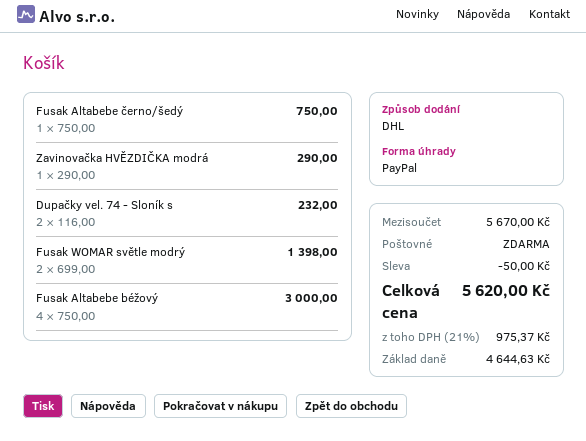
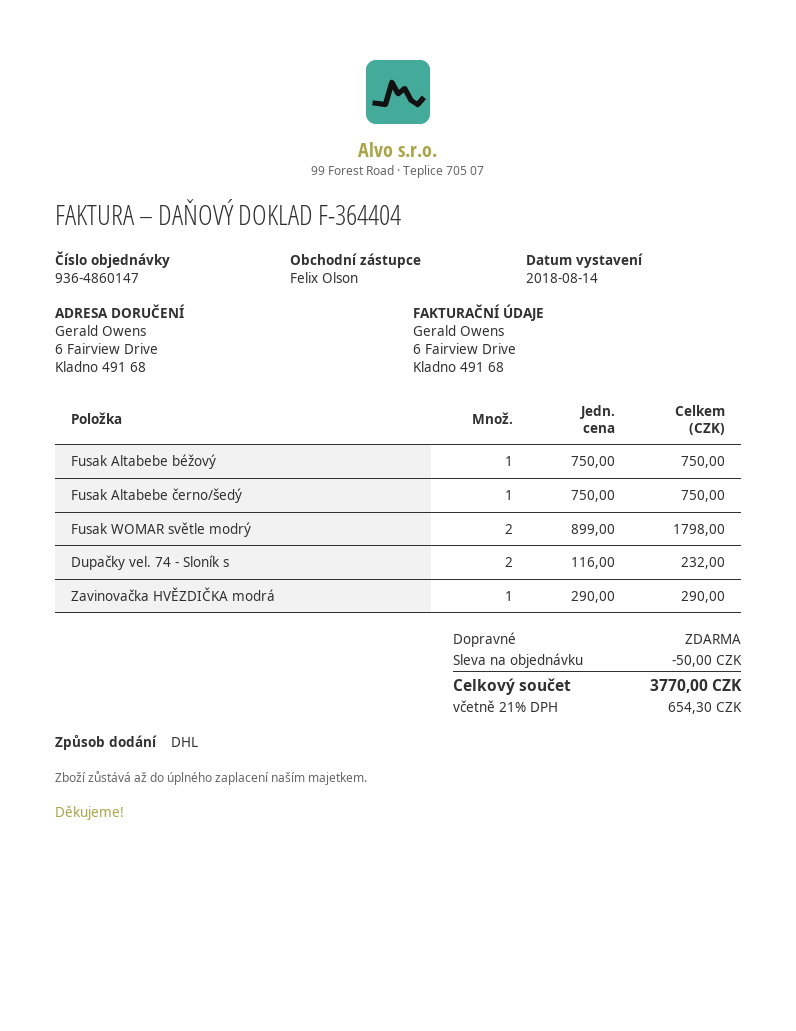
Fusak WOMAR světle modrý: 2 x 699.00 = 1398.00 -> 2 x 899.00 = 1798.00
Fusak Altabebe béžový: 4 x 750.00 = 3000.00 -> 1 x 750.00 = 750.00
tax: 21% = 975.37 -> 21% = 654.30
total: 5620.00 -> 3770.00

